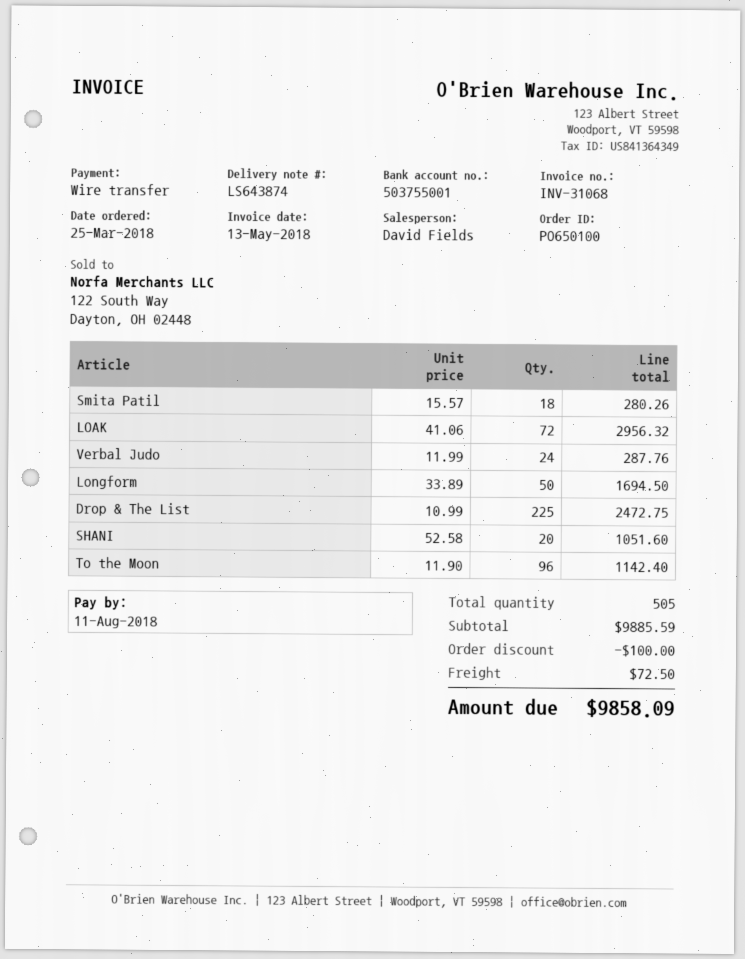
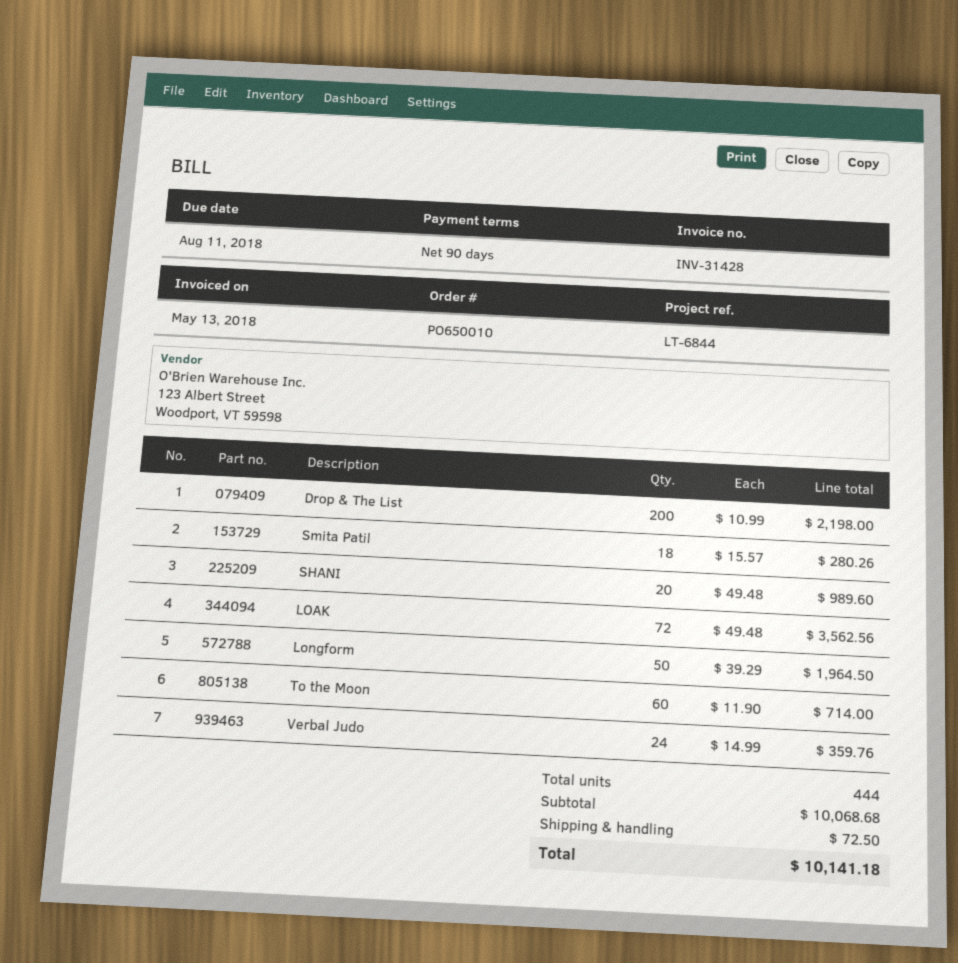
order number: PO650100 -> PO650010
invoice number: INV-31068 -> INV-31428
LOAK: 72 x 41.06 = 2956.32 -> 72 x 49.48 = 3562.56
Verbal Judo: 24 x 11.99 = 287.76 -> 24 x 14.99 = 359.76
Longform: 50 x 33.89 = 1694.50 -> 50 x 39.29 = 1964.50
Drop & The List: 225 x 10.99 = 2472.75 -> 200 x 10.99 = 2198.00
SHANI: 20 x 52.58 = 1051.60 -> 20 x 49.48 = 989.60
To the Moon: 96 x 11.90 = 1142.40 -> 60 x 11.90 = 714.00
total quantity: 505 -> 444
subtotal: 9885.59 -> 10068.68
discount: 100.00 -> none
total: 9858.09 -> 10141.18

